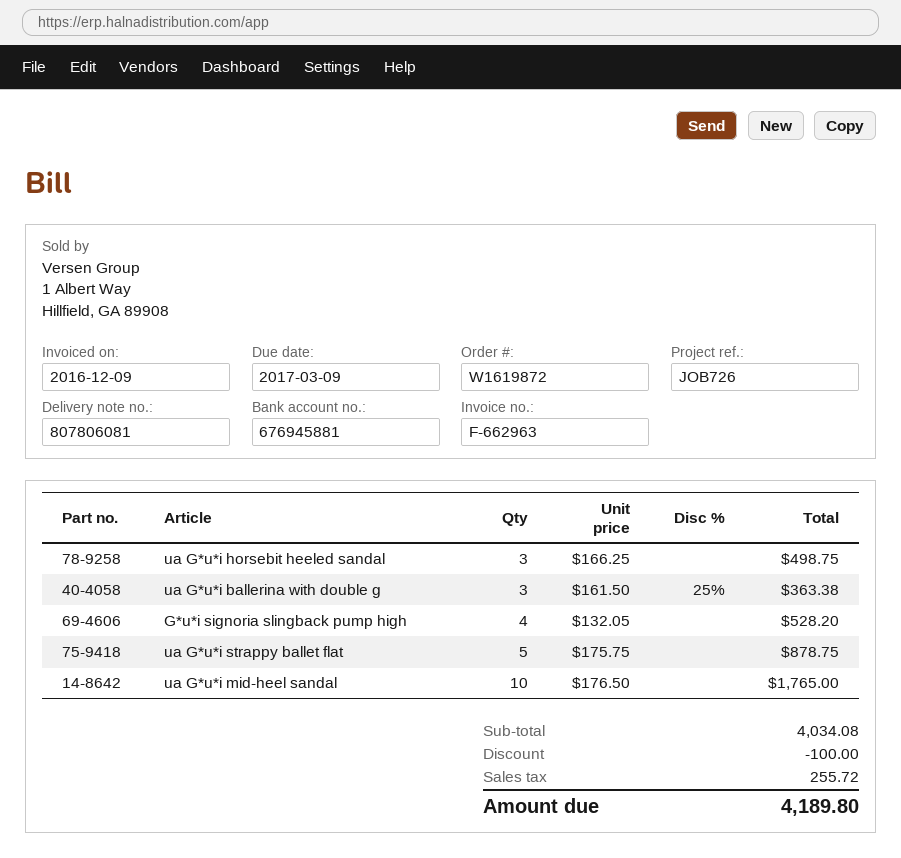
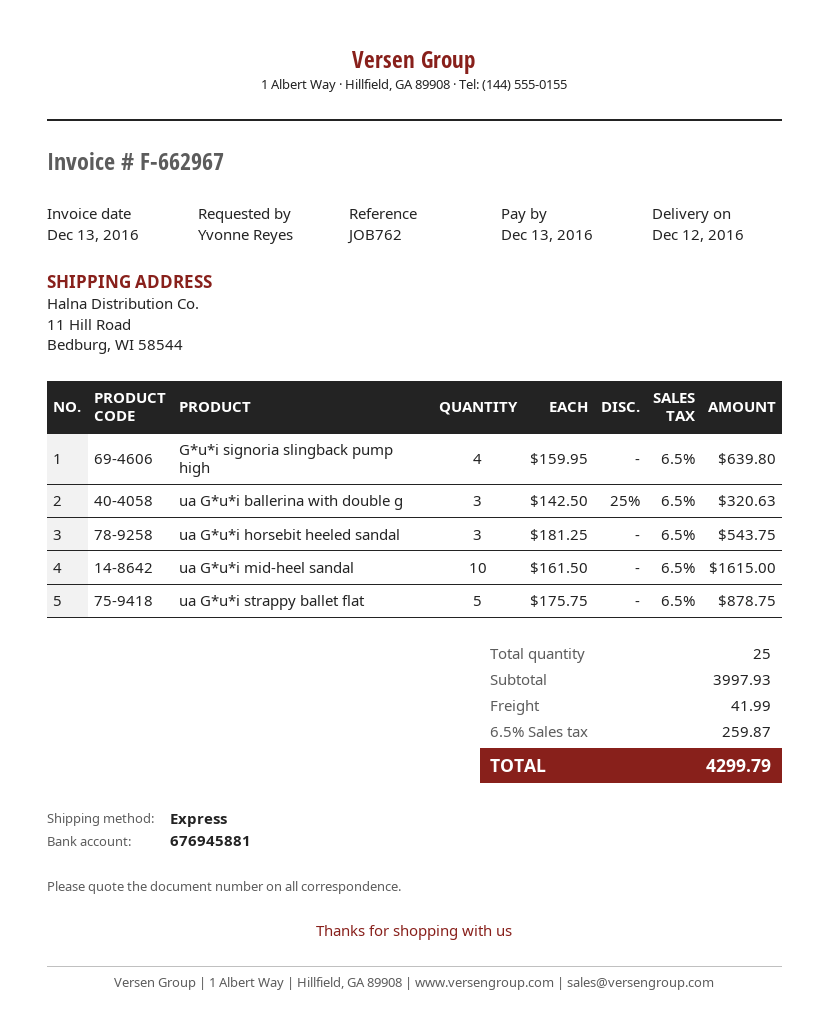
invoice number: F-662963 -> F-662967
invoice date: 2016-12-09 -> 2016-12-13
due date: 2017-03-09 -> 2016-12-13
reference: JOB726 -> JOB762
ua G*u*i horsebit heeled sandal: 3 x 166.25 = 498.75 -> 3 x 181.25 = 543.75
ua G*u*i ballerina with double g: 3 x 161.50 - 25% = 363.38 -> 3 x 142.50 - 25% = 320.63
G*u*i signoria slingback pump high: 4 x 132.05 = 528.20 -> 4 x 159.95 = 639.80
ua G*u*i mid-heel sandal: 10 x 176.50 = 1765.00 -> 10 x 161.50 = 1615.00
subtotal: 4034.08 -> 3997.93
discount: 100.00 -> none
shipping: none -> 41.99
tax: 255.72 -> 259.87
total: 4189.80 -> 4299.79

